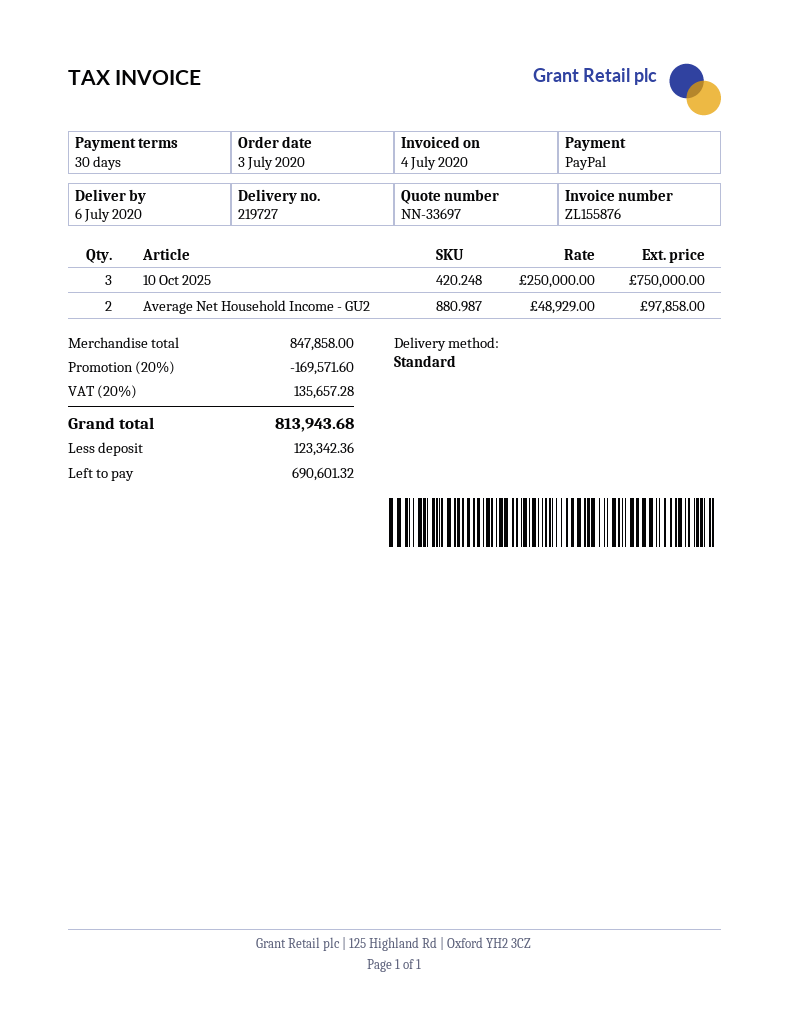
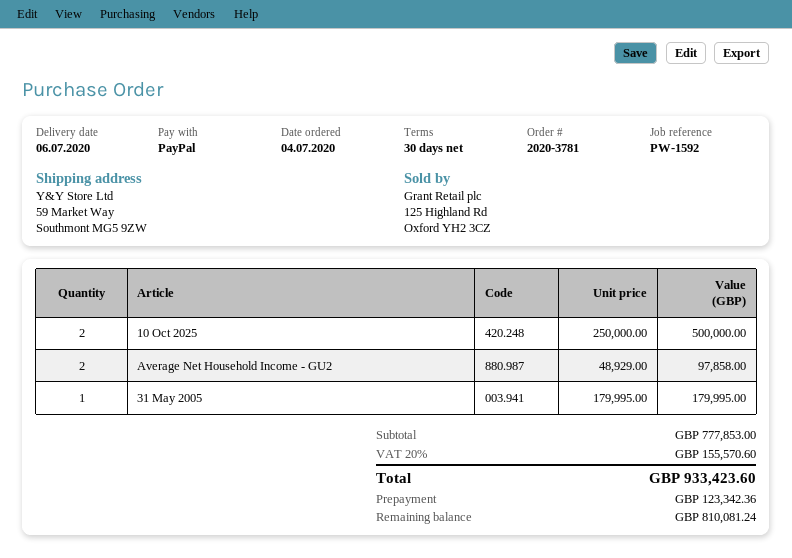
order date: 2020-07-03 -> 2020-07-04
10 Oct 2025: 3 x 250000.00 = 750000.00 -> 2 x 250000.00 = 500000.00
31 May 2005: none -> 1 x 179995.00 = 179995.00
subtotal: 847858.00 -> 777853.00
discount: 20% = 169571.60 -> none
tax: 20% = 135657.28 -> 20% = 155570.60
total: 813943.68 -> 933423.60
balance: 690601.32 -> 810081.24

